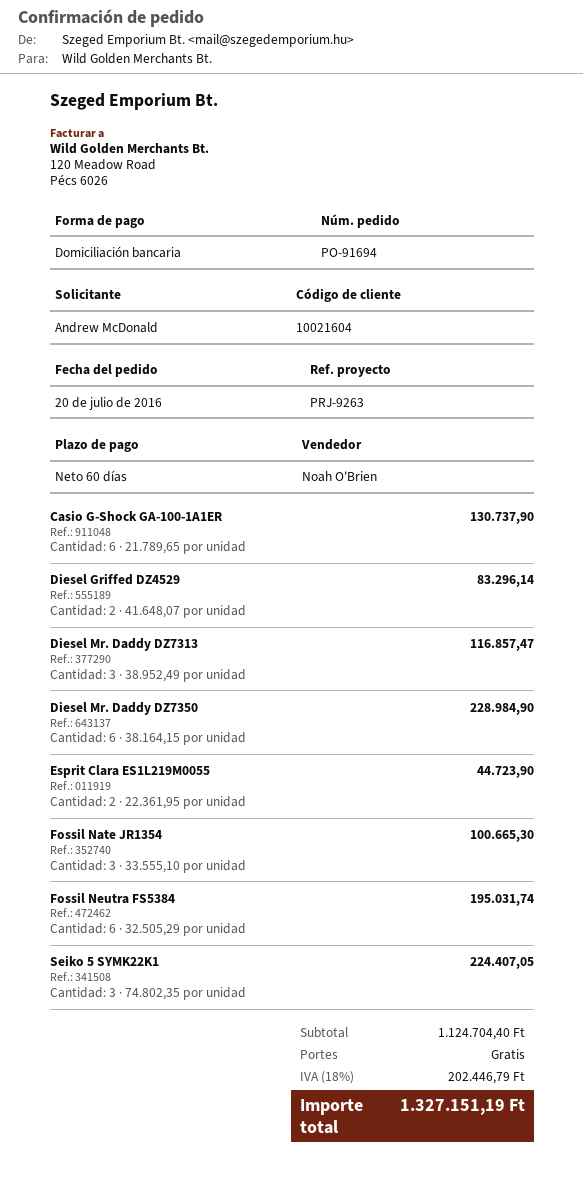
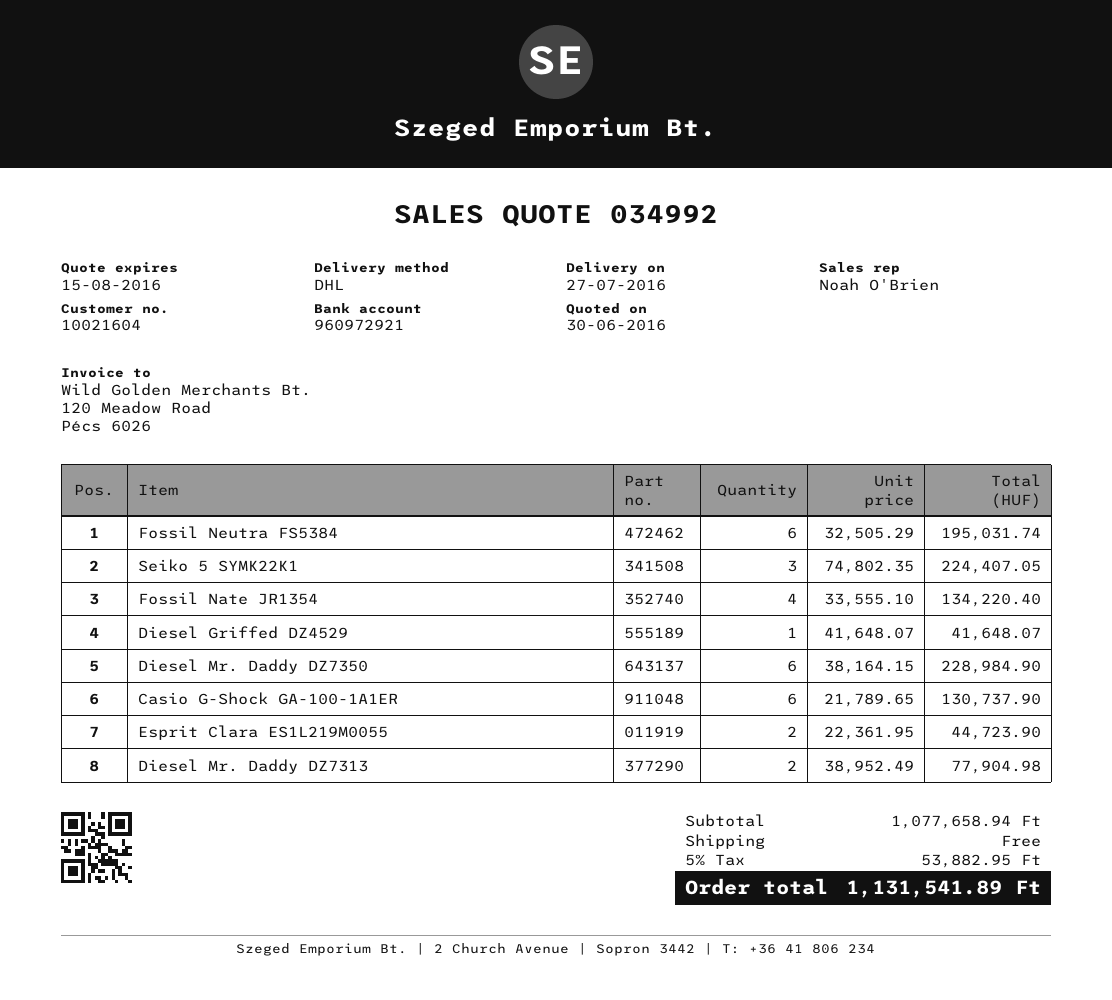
Diesel Griffed DZ4529: 2 x 41648.07 = 83296.14 -> 1 x 41648.07 = 41648.07
Diesel Mr. Daddy DZ7313: 3 x 38952.49 = 116857.47 -> 2 x 38952.49 = 77904.98
Fossil Nate JR1354: 3 x 33555.10 = 100665.30 -> 4 x 33555.10 = 134220.40
subtotal: 1124704.40 -> 1077658.94
tax: 18% = 202446.79 -> 5% = 53882.95
total: 1327151.19 -> 1131541.89

